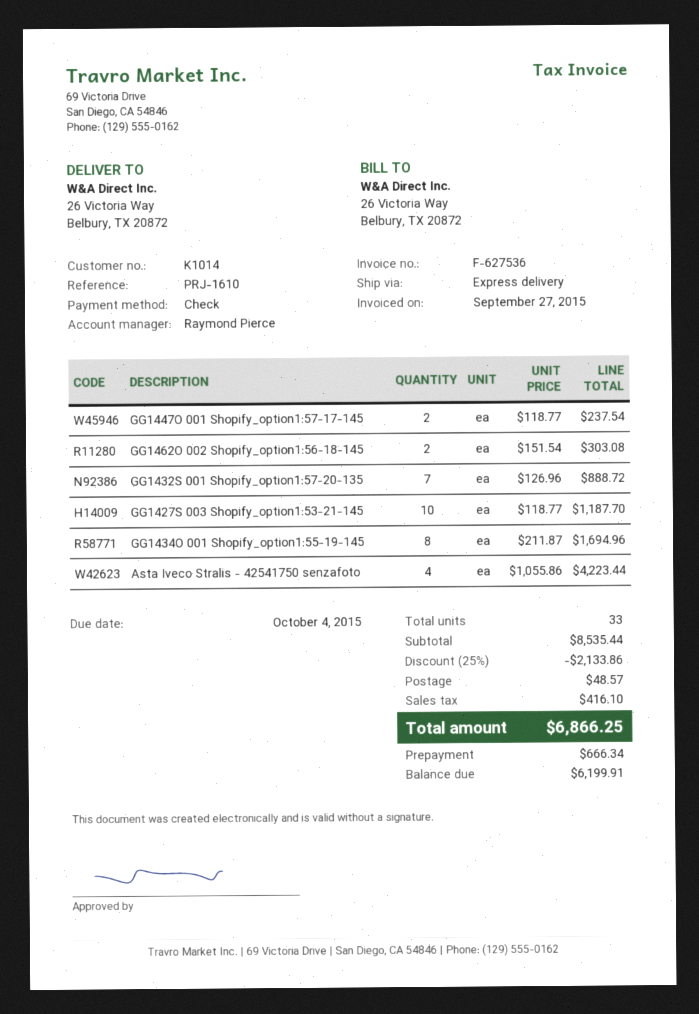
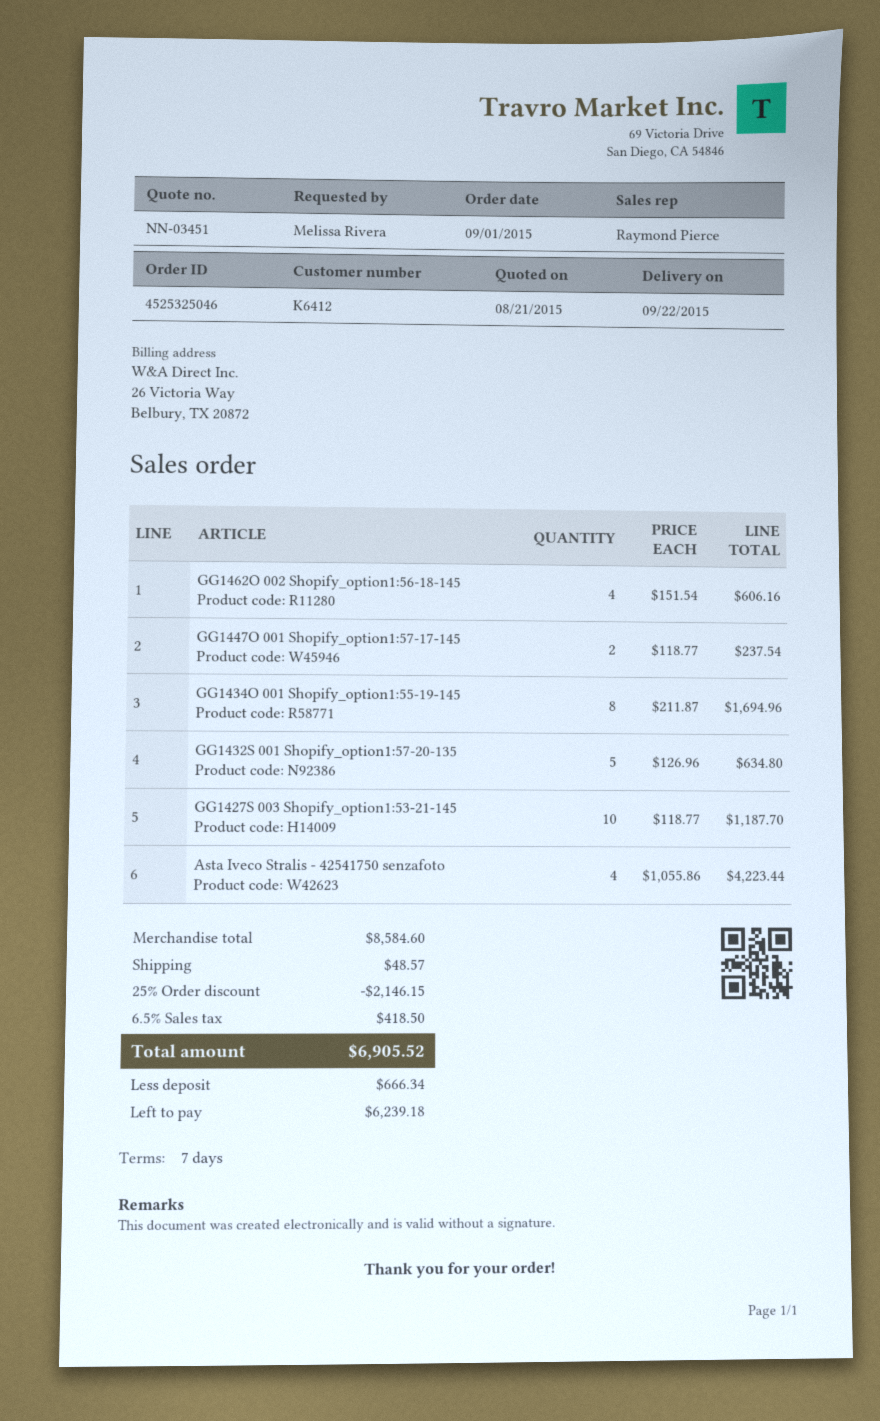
customer number: K1014 -> K6412
GG1462O 002 Shopify_option1:56-18-145: 2 x 151.54 = 303.08 -> 4 x 151.54 = 606.16
GG1432S 001 Shopify_option1:57-20-135: 7 x 126.96 = 888.72 -> 5 x 126.96 = 634.80
subtotal: 8535.44 -> 8584.60
discount: 25% = 2133.86 -> 25% = 2146.15
tax: 416.10 -> 418.50
total: 6866.25 -> 6905.52
balance: 6199.91 -> 6239.18

